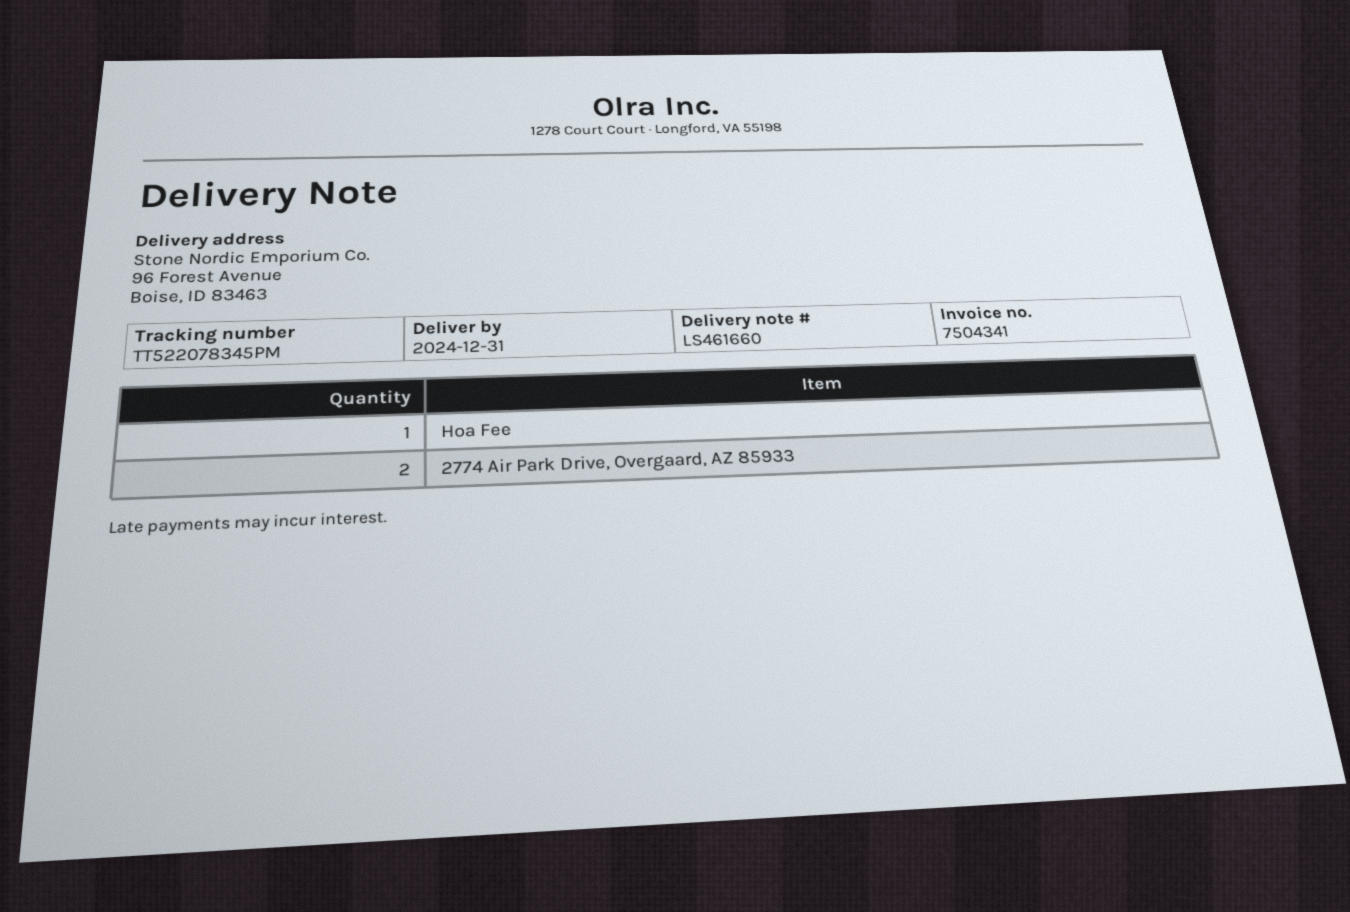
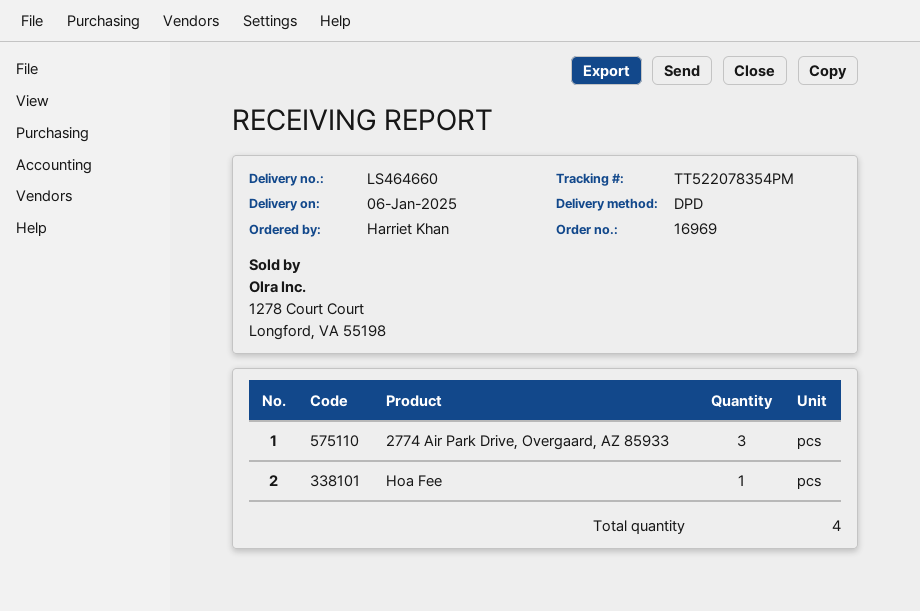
delivery note number: LS461660 -> LS464660
delivery date: 2024-12-31 -> 2025-01-06
tracking number: TT522078345PM -> TT522078354PM
2774 Air Park Drive, Overgaard, AZ 85933: 2 -> 3

